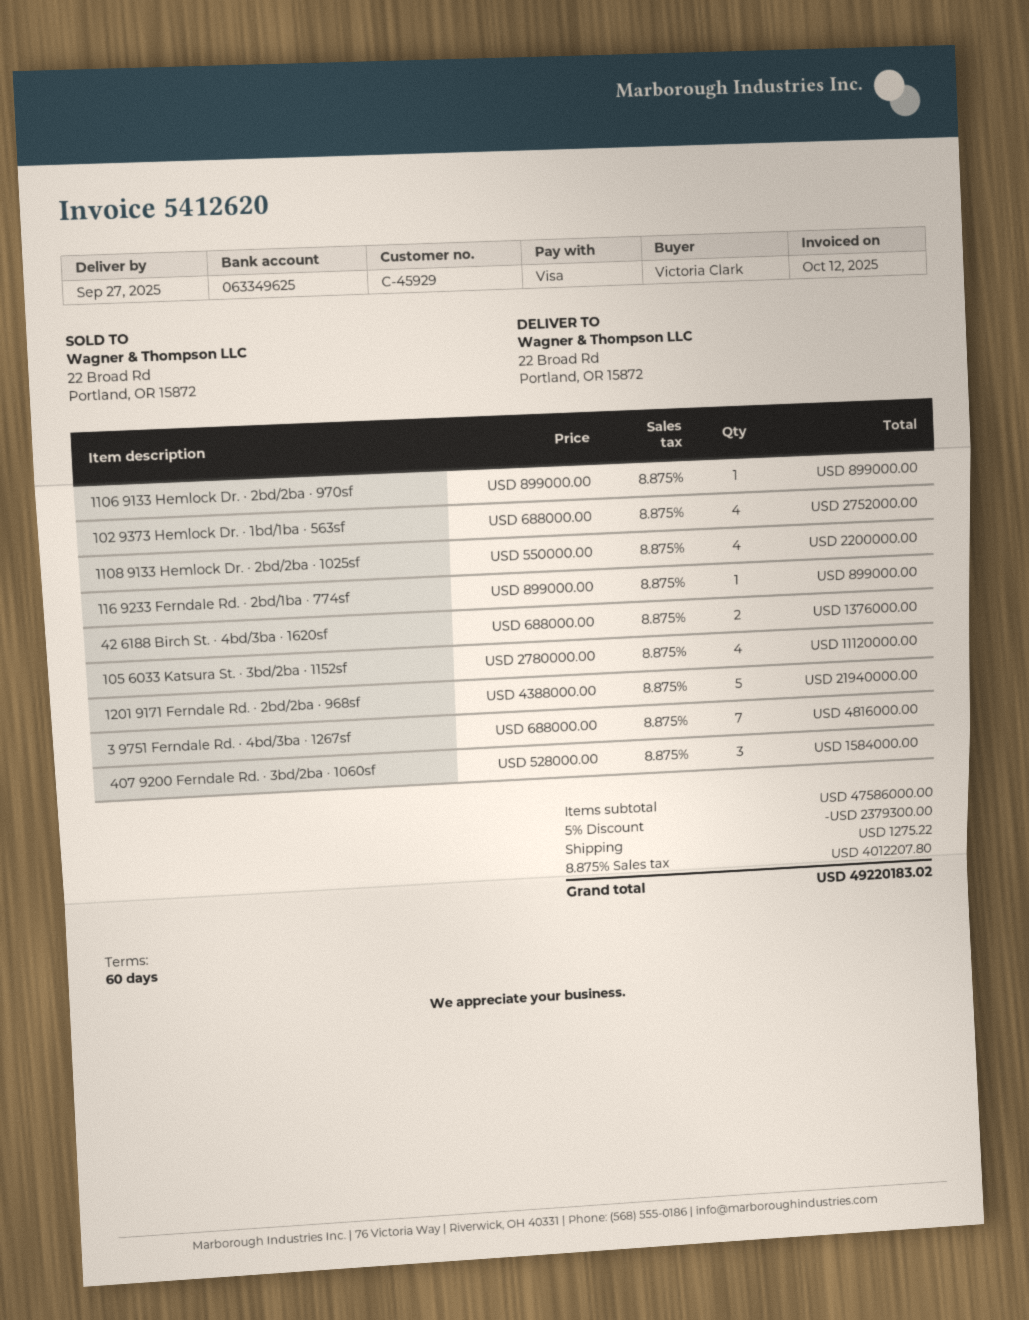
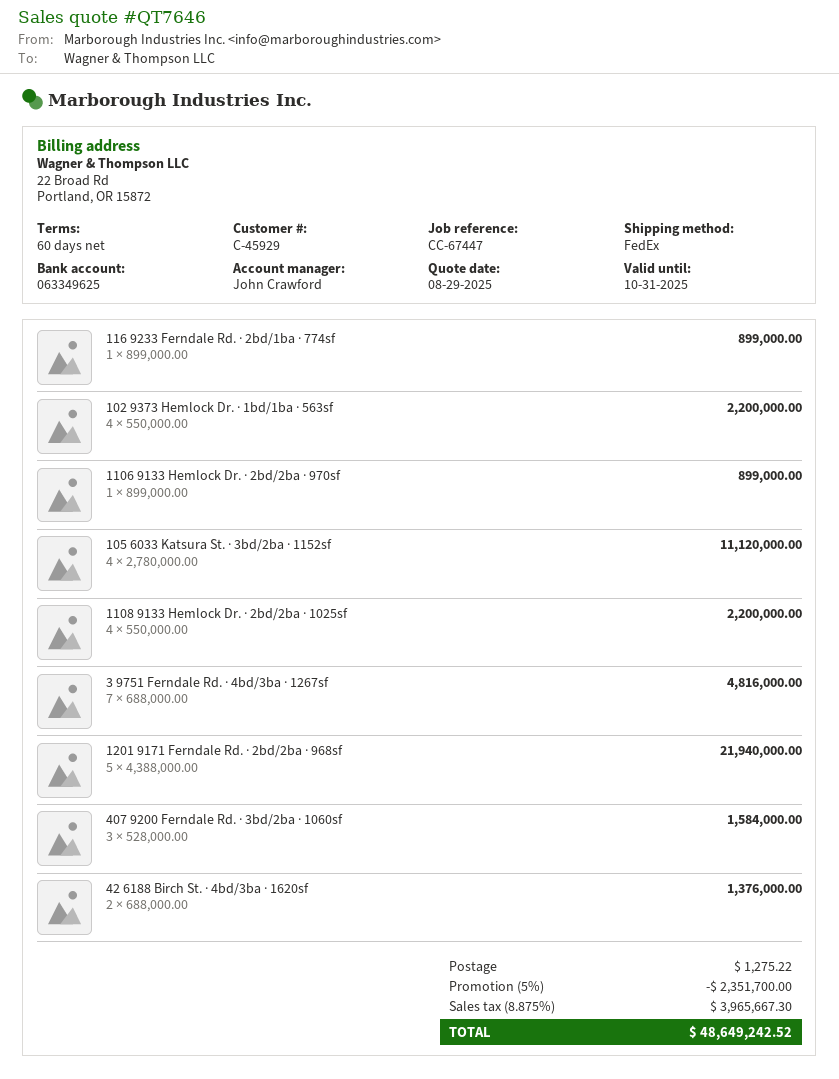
102 9373 Hemlock Dr. · 1bd/1ba · 563sf: 4 x 688000.00 = 2752000.00 -> 4 x 550000.00 = 2200000.00
discount: 5% = 2379300.00 -> 5% = 2351700.00
tax: 8.875% = 4012207.80 -> 8.875% = 3965667.30
total: 49220183.02 -> 48649242.52

